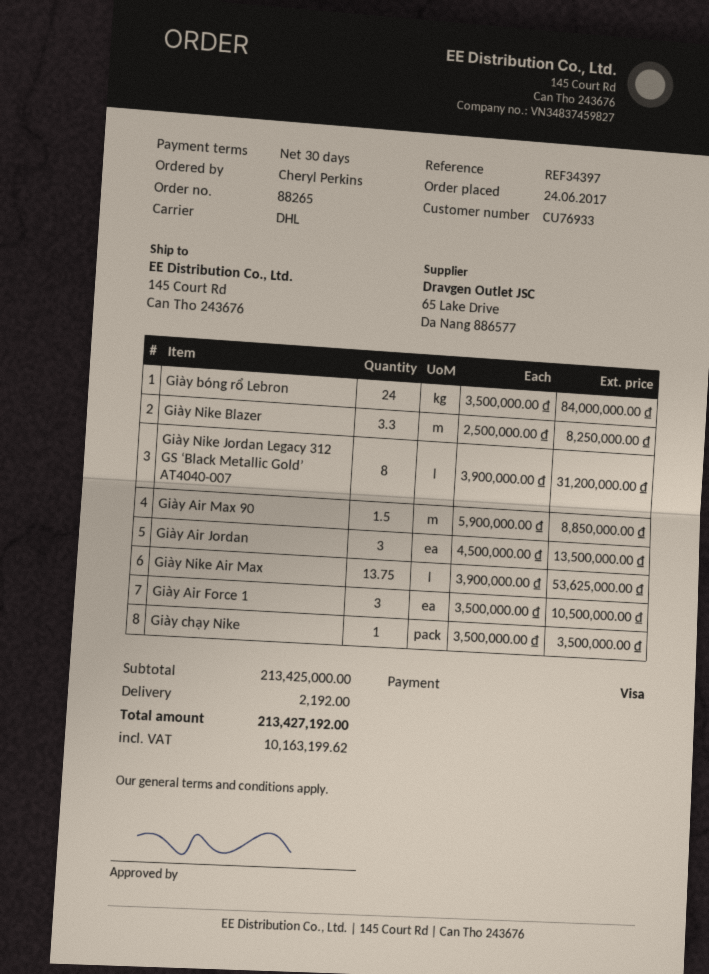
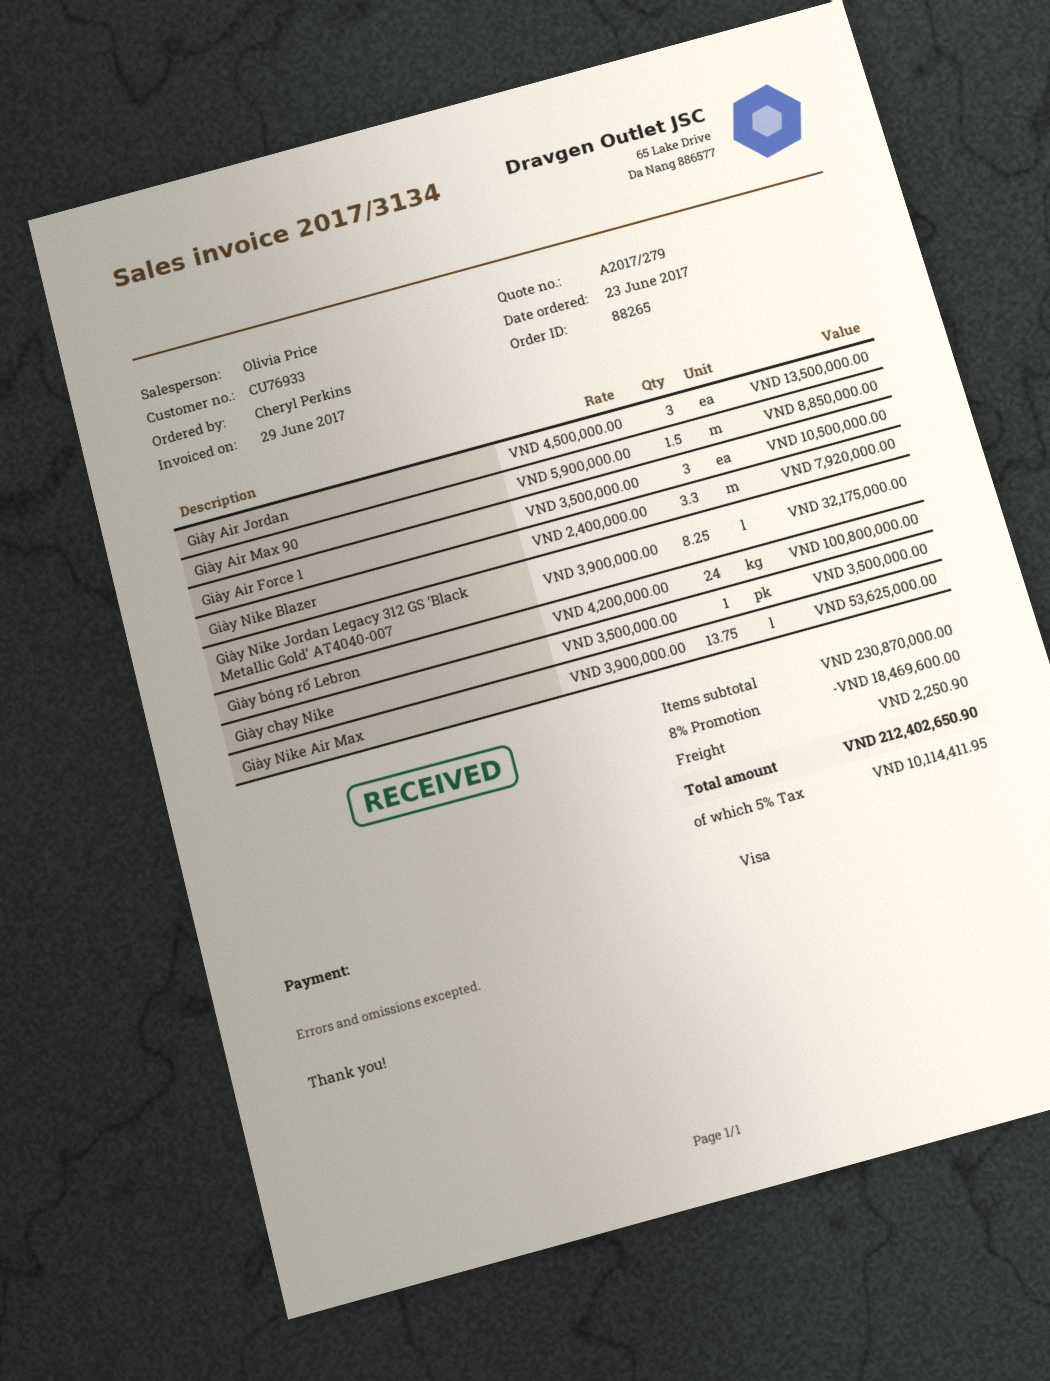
order date: 2017-06-24 -> 2017-06-23
Giày bóng rổ Lebron: 24 x 3500000.00 = 84000000.00 -> 24 x 4200000.00 = 100800000.00
Giày Nike Blazer: 3.3 x 2500000.00 = 8250000.00 -> 3.3 x 2400000.00 = 7920000.00
Giày Nike Jordan Legacy 312 GS ‘Black Metallic Gold’ AT4040-007: 8 x 3900000.00 = 31200000.00 -> 8.25 x 3900000.00 = 32175000.00
subtotal: 213425000.00 -> 230870000.00
discount: none -> 8% = 18469600.00
shipping: 2192.00 -> 2250.90
tax: 10163199.62 -> 10114411.95
total: 213427192.00 -> 212402650.90

